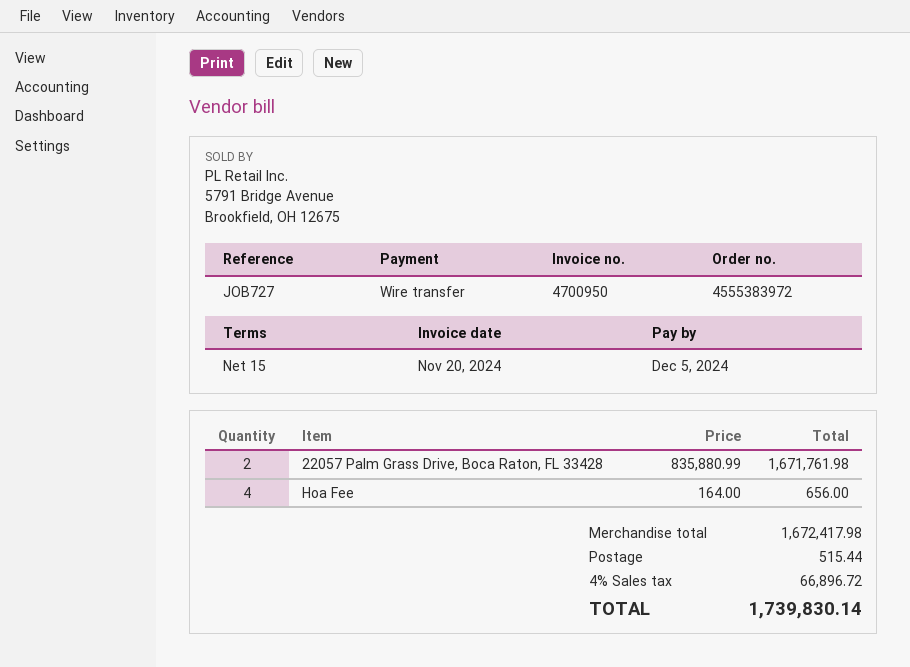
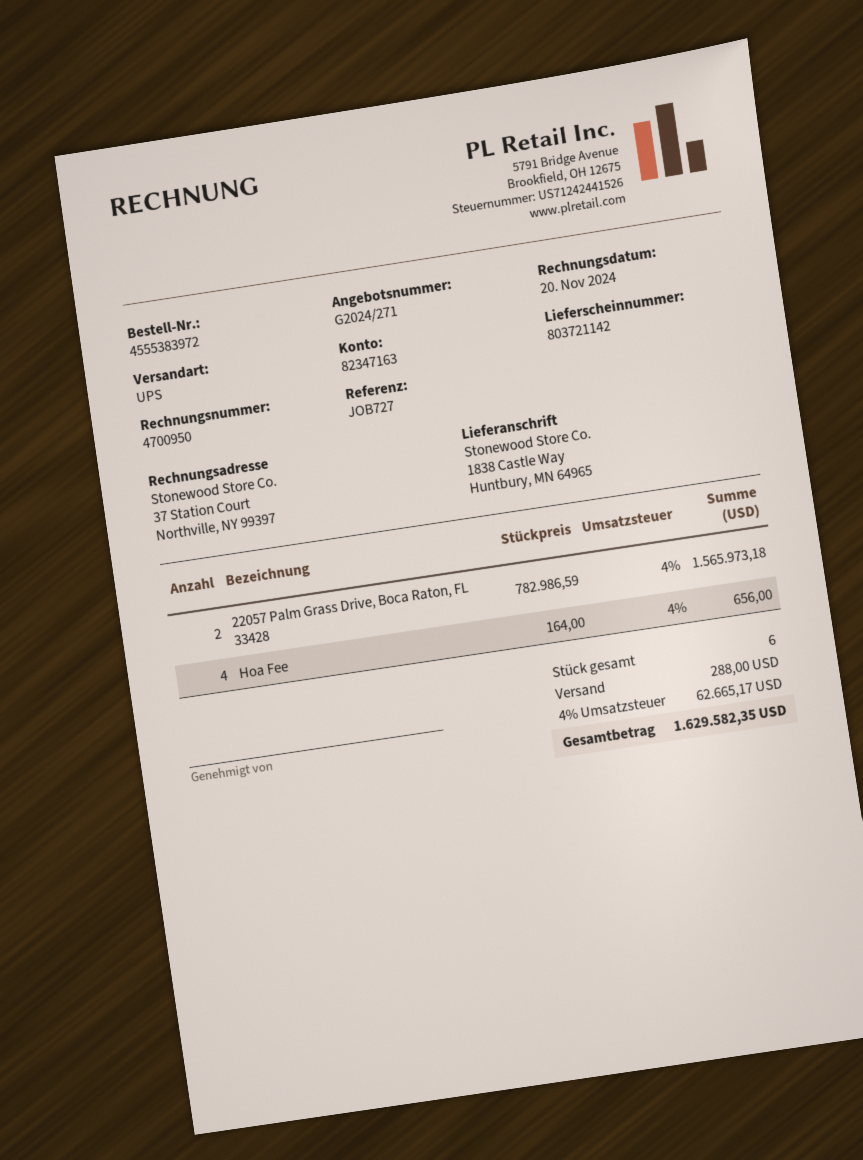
22057 Palm Grass Drive, Boca Raton, FL 33428: 2 x 835880.99 = 1671761.98 -> 2 x 782986.59 = 1565973.18
shipping: 515.44 -> 288.00
tax: 4% = 66896.72 -> 4% = 62665.17
total: 1739830.14 -> 1629582.35

